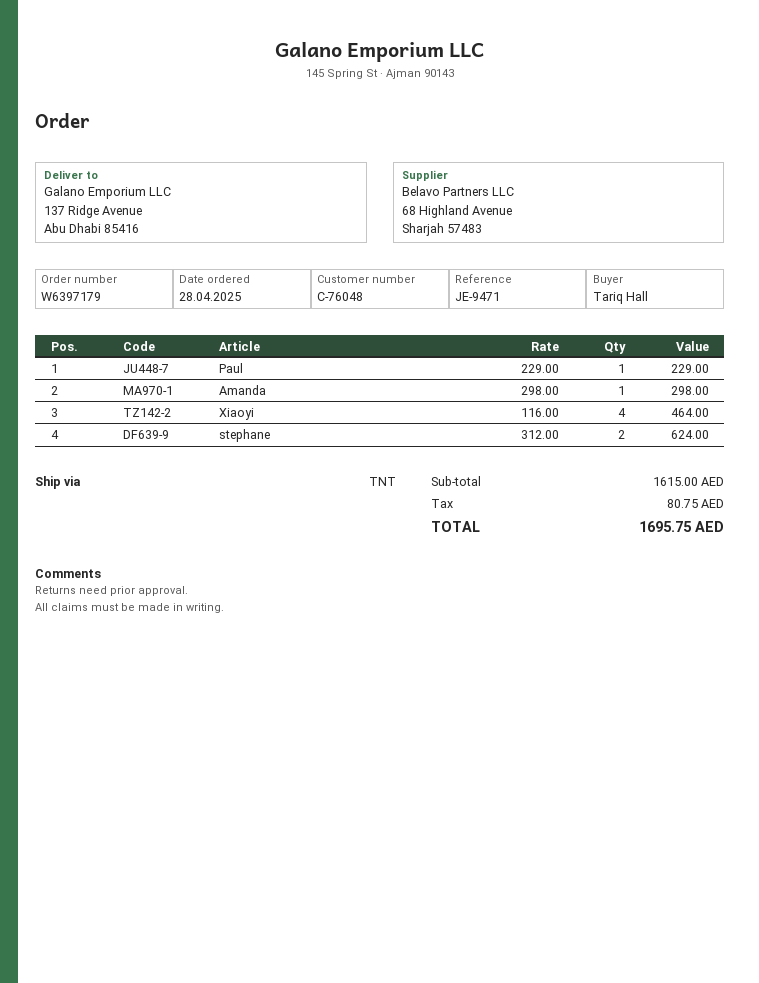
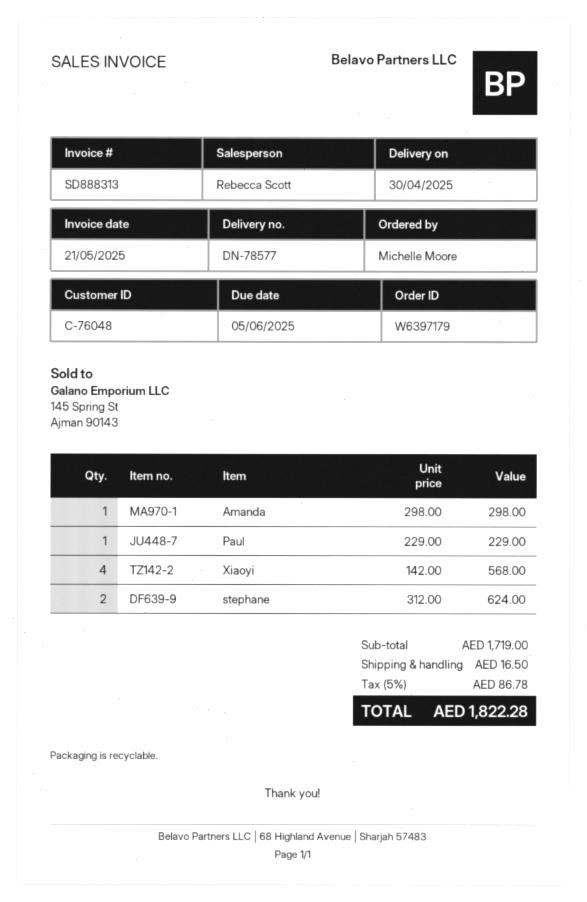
ordered by: Tariq Hall -> Michelle Moore
Xiaoyi: 4 x 116.00 = 464.00 -> 4 x 142.00 = 568.00
subtotal: 1615.00 -> 1719.00
shipping: none -> 16.50
tax: 80.75 -> 86.78
total: 1695.75 -> 1822.28

